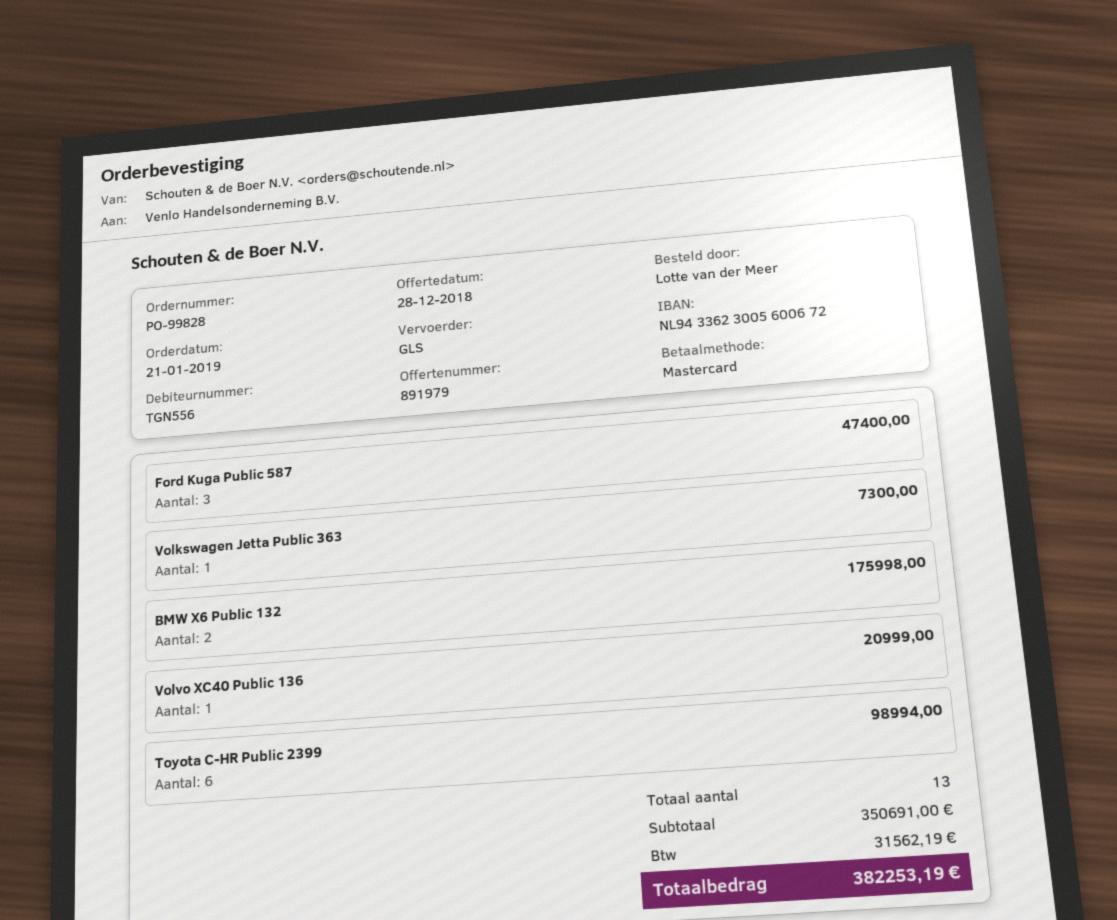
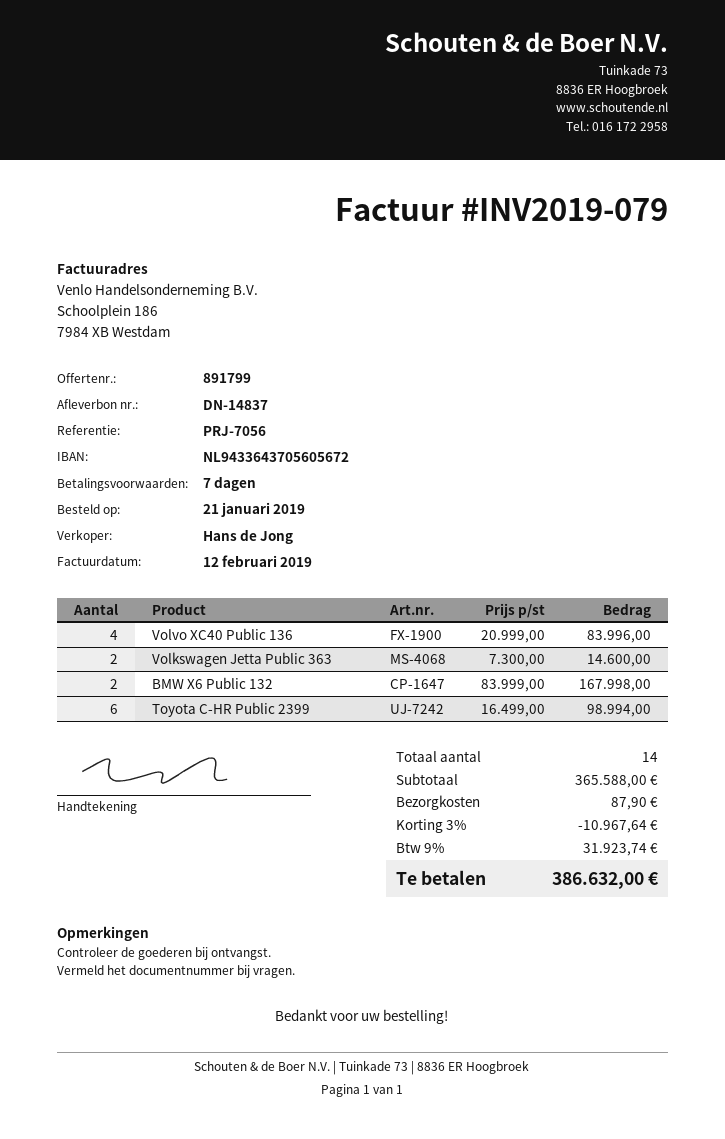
quote number: 891979 -> 891799
bank account: NL9433623005600672 -> NL9433643705605672
Ford Kuga Public 587: 3 for 47400.00 -> none
Volkswagen Jetta Public 363: 1 for 7300.00 -> 2 for 14600.00
BMW X6 Public 132: 2 for 175998.00 -> 2 for 167998.00
Volvo XC40 Public 136: 1 for 20999.00 -> 4 for 83996.00
total quantity: 13 -> 14
subtotal: 350691.00 -> 365588.00
discount: none -> 3% = 10967.64
shipping: none -> 87.90
tax: 31562.19 -> 31923.74
total: 382253.19 -> 386632.00

